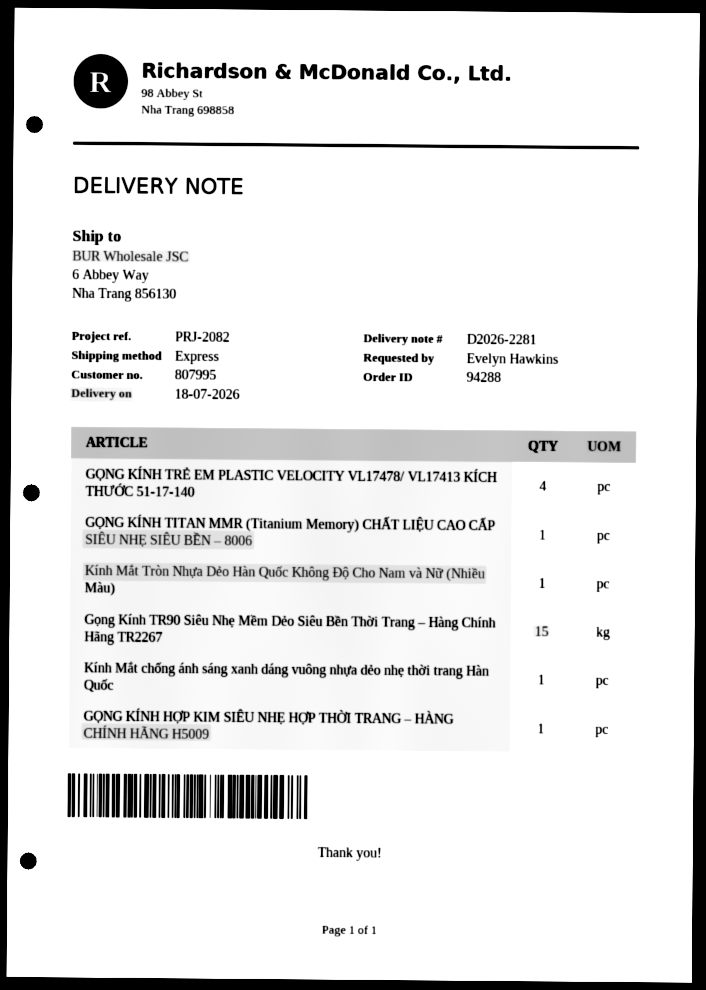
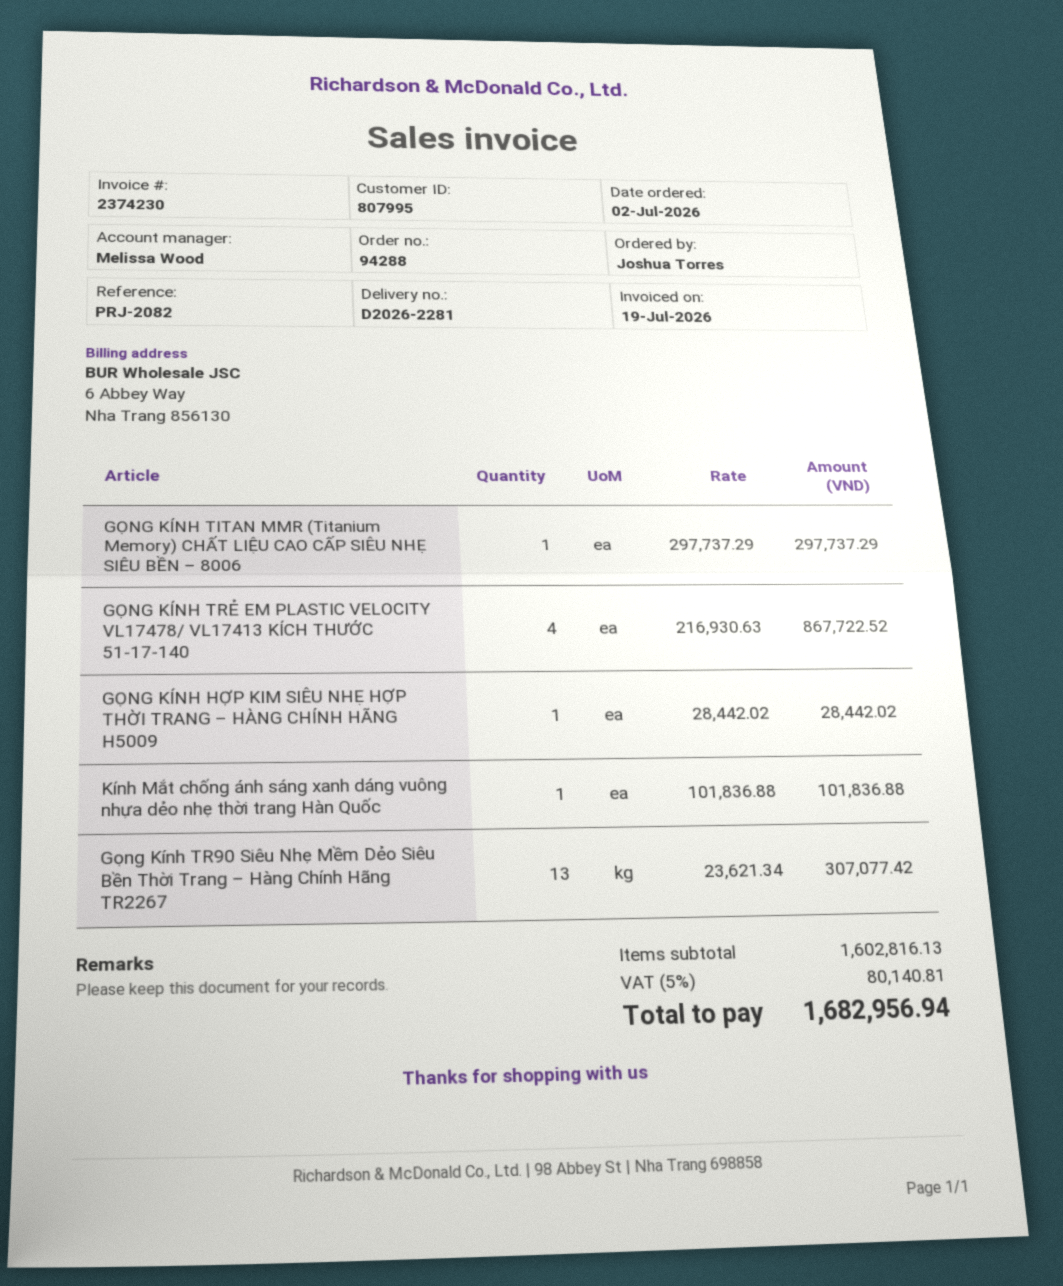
ordered by: Evelyn Hawkins -> Joshua Torres
Kính Mắt Tròn Nhựa Dẻo Hàn Quốc Không Độ Cho Nam và Nữ (Nhiều Màu): 1 -> none
Gọng Kính TR90 Siêu Nhẹ Mềm Dẻo Siêu Bền Thời Trang – Hàng Chính Hãng TR2267: 15 -> 13

